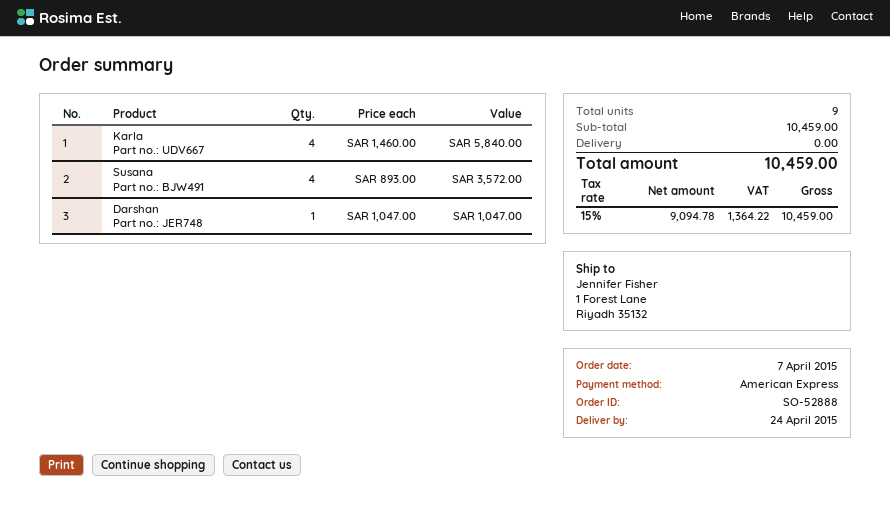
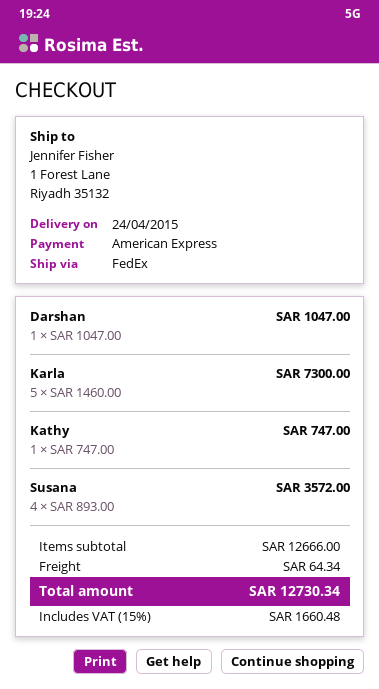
Karla: 4 x 1460.00 = 5840.00 -> 5 x 1460.00 = 7300.00
Kathy: none -> 1 x 747.00 = 747.00
subtotal: 10459.00 -> 12666.00
shipping: 0.00 -> 64.34
tax: 15% = 1364.22 -> 15% = 1660.48
total: 10459.00 -> 12730.34

